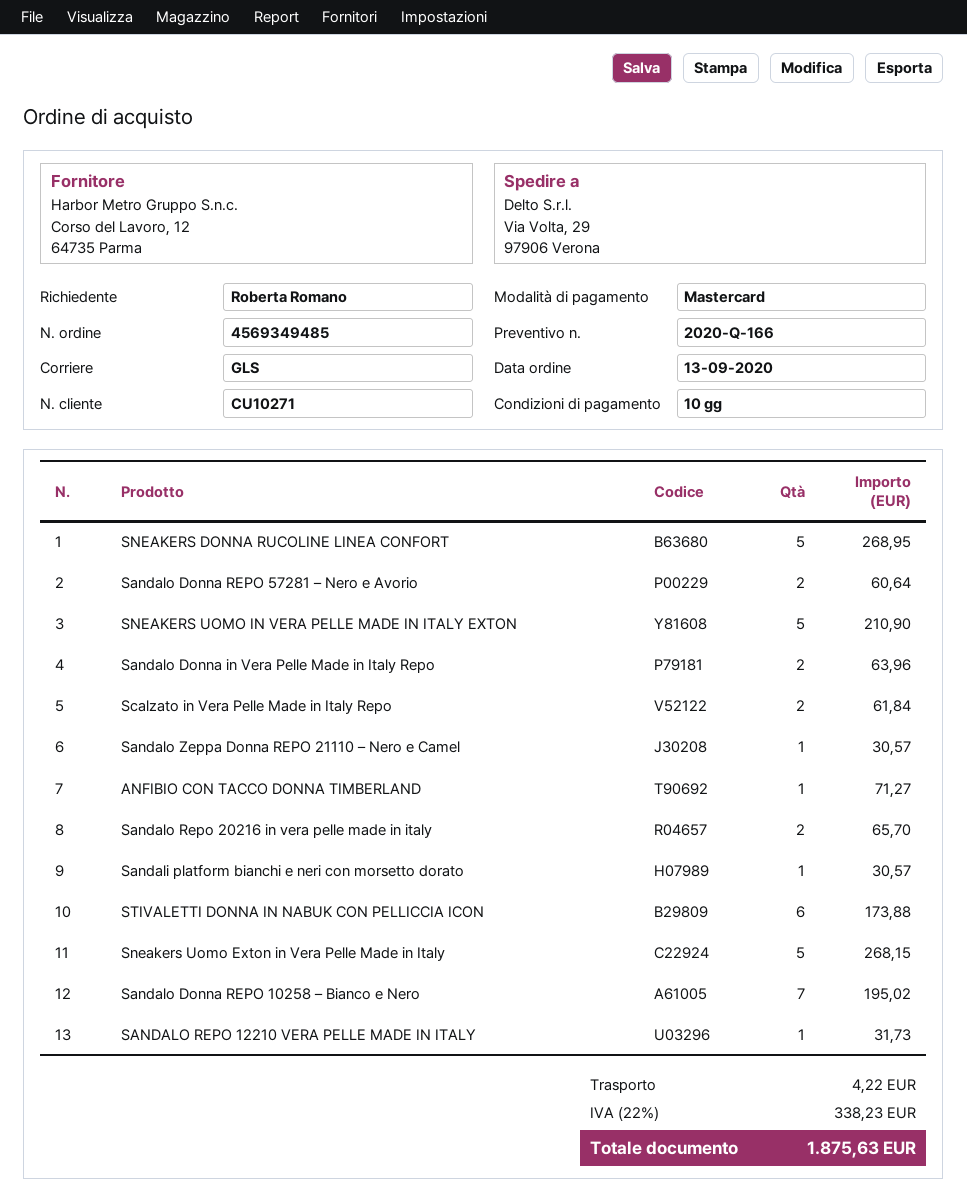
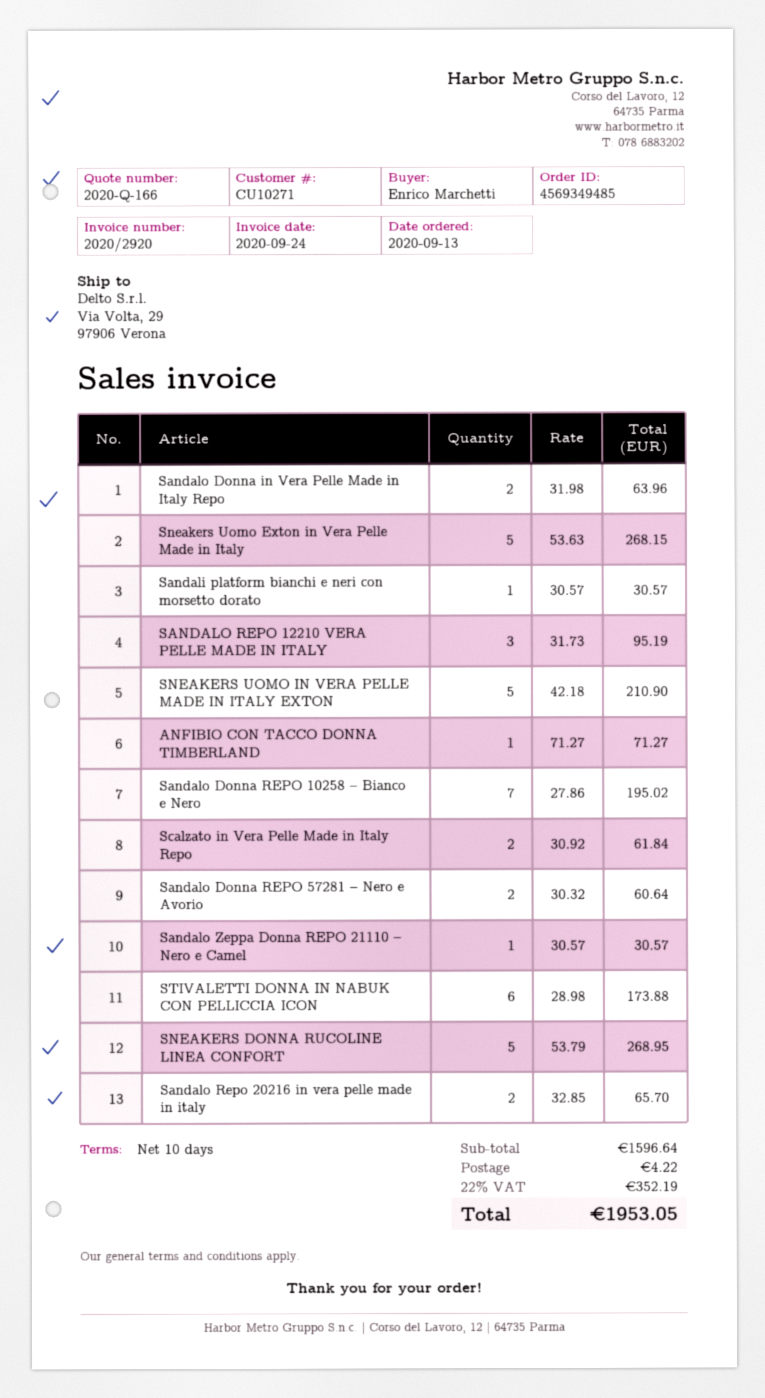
ordered by: Roberta Romano -> Enrico Marchetti
SANDALO REPO 12210 VERA PELLE MADE IN ITALY: 1 for 31.73 -> 3 for 95.19
tax: 22% = 338.23 -> 22% = 352.19
total: 1875.63 -> 1953.05

